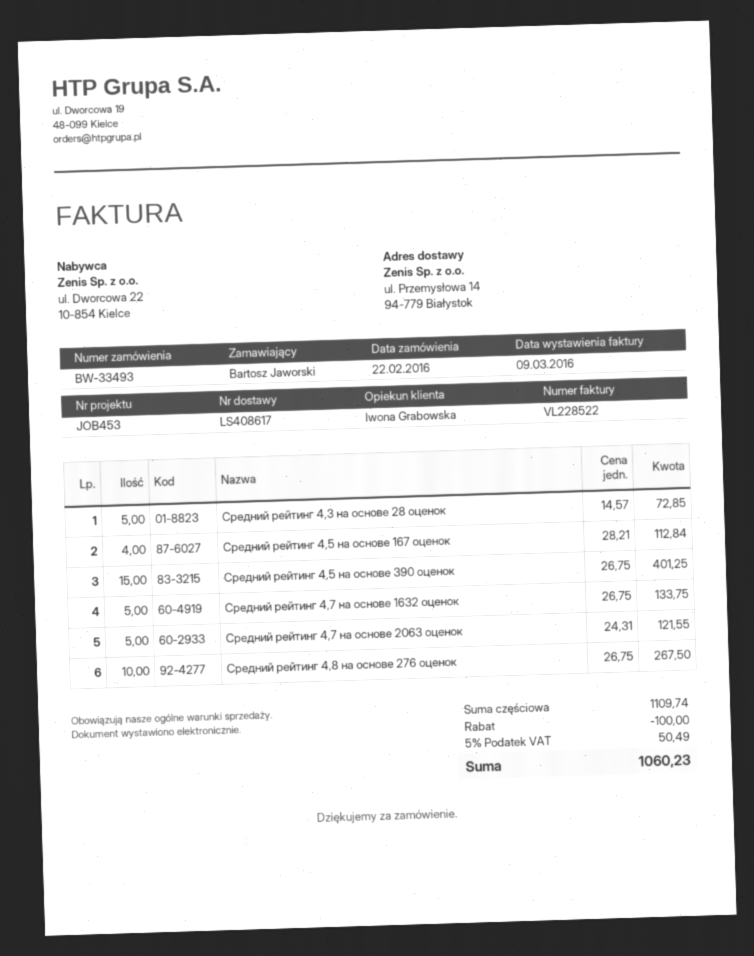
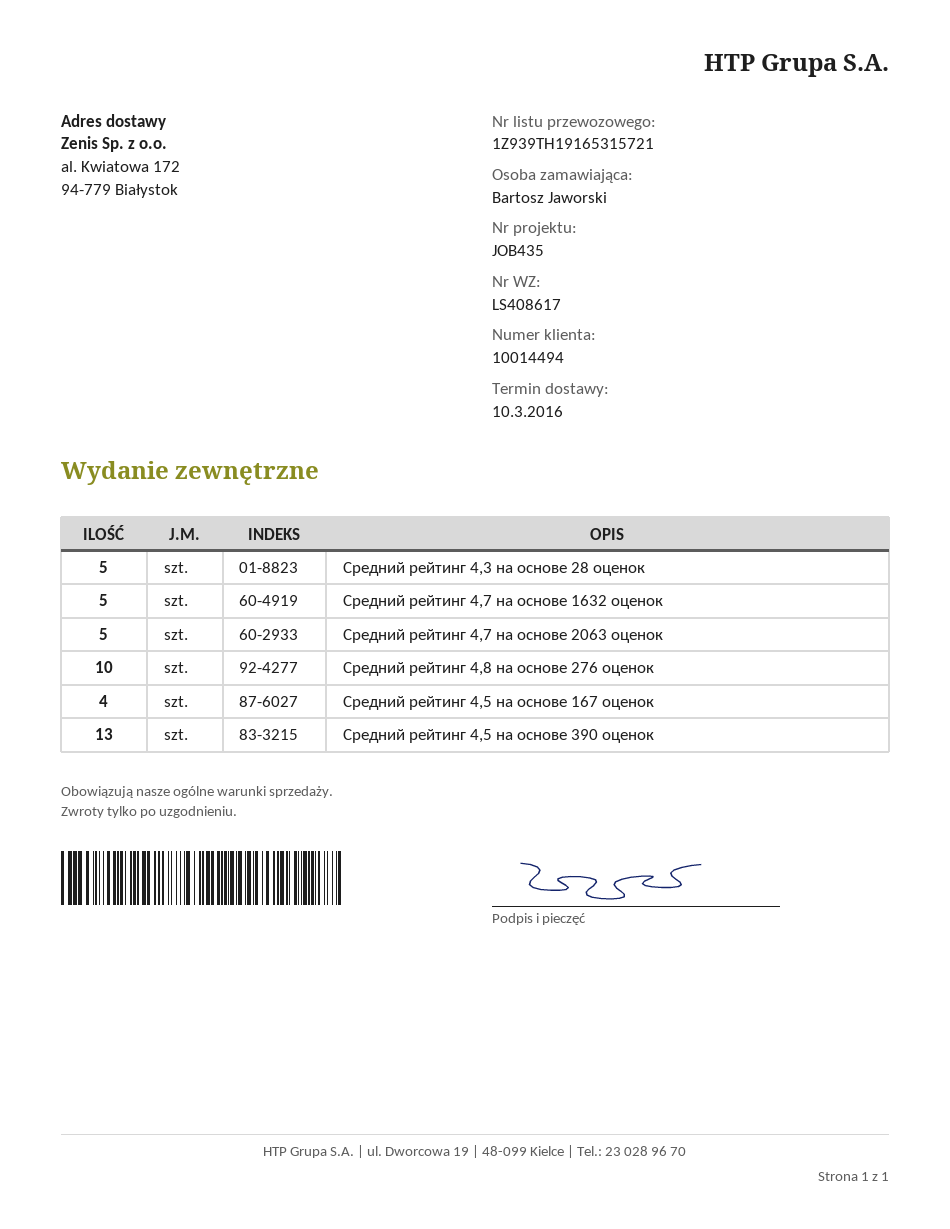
reference: JOB453 -> JOB435
ship to: ul. Przemysłowa 14, 94-779 Białystok -> al. Kwiatowa 172, 94-779 Białystok
Средний рейтинг 4,5 на основе 390 оценок: 15 -> 13

